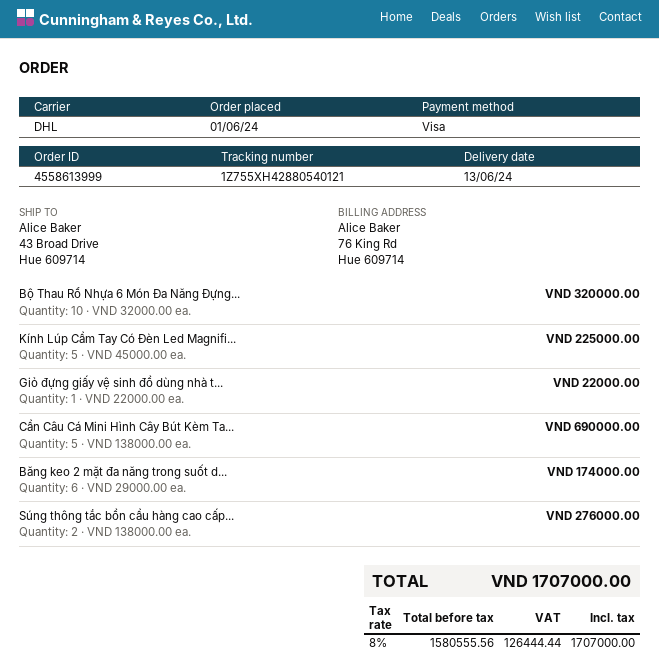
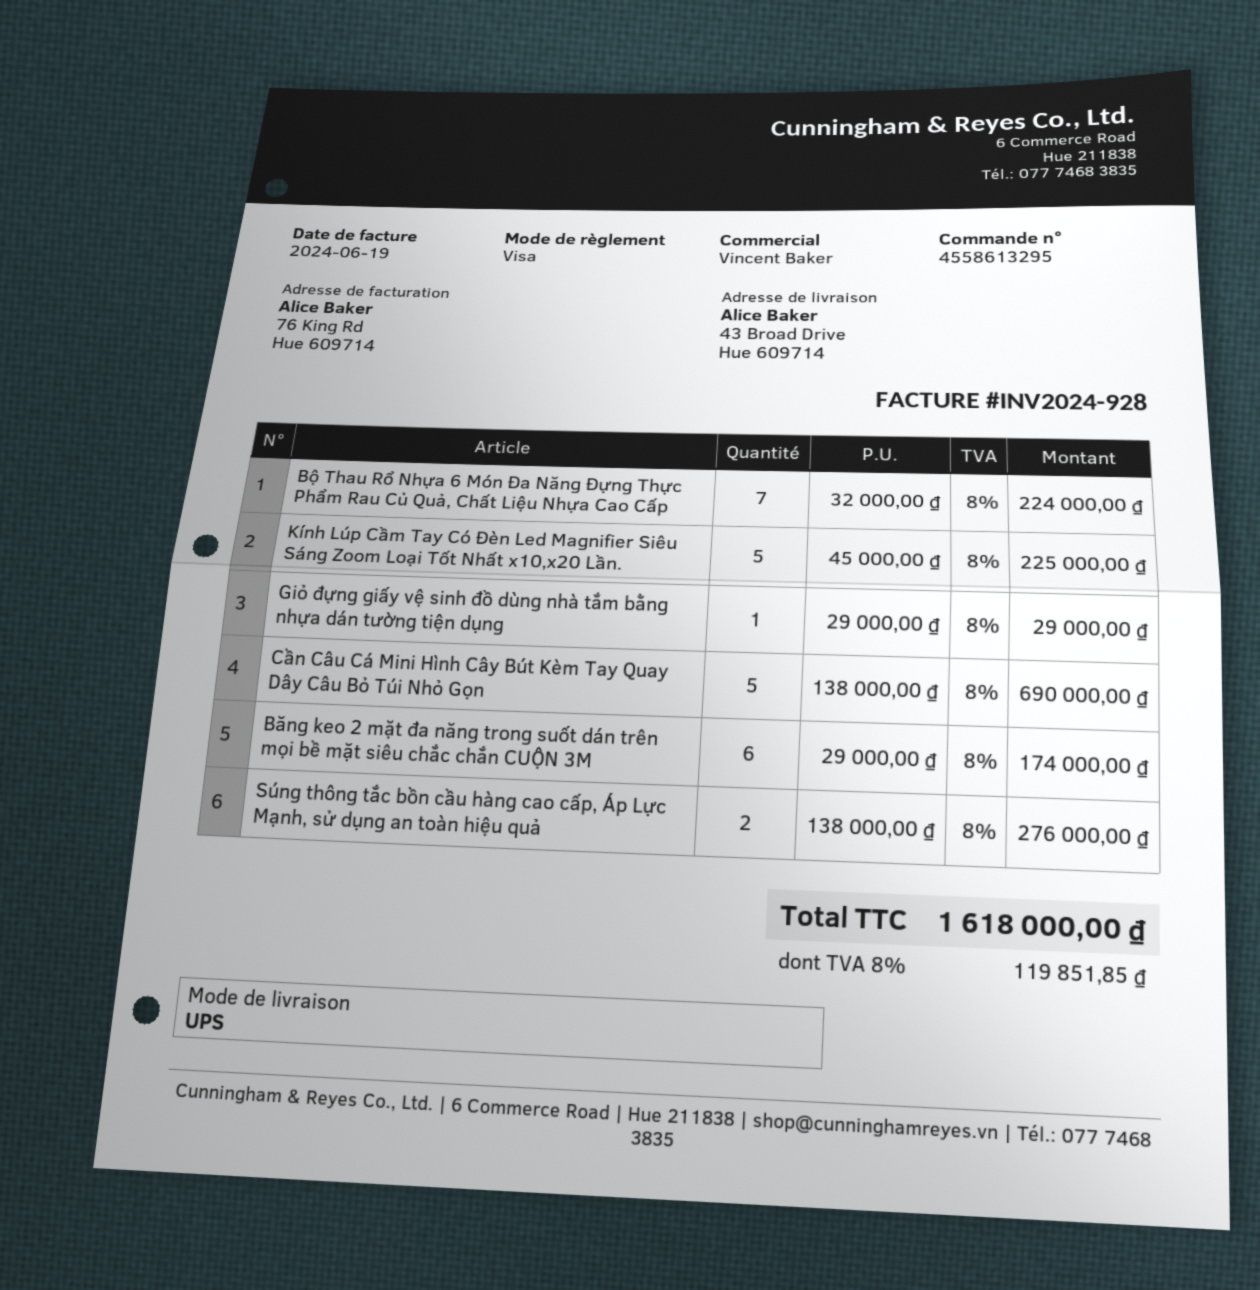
order number: 4558613999 -> 4558613295
shipping method: DHL -> UPS
Bộ Thau Rổ Nhựa 6 Món Đa Năng Đựng...: 10 x 32000.00 = 320000.00 -> 7 x 32000.00 = 224000.00
Giỏ đựng giấy vệ sinh đồ dùng nhà t...: 1 x 22000.00 = 22000.00 -> 1 x 29000.00 = 29000.00
tax: 8% = 126444.44 -> 8% = 119851.85
total: 1707000.00 -> 1618000.00

